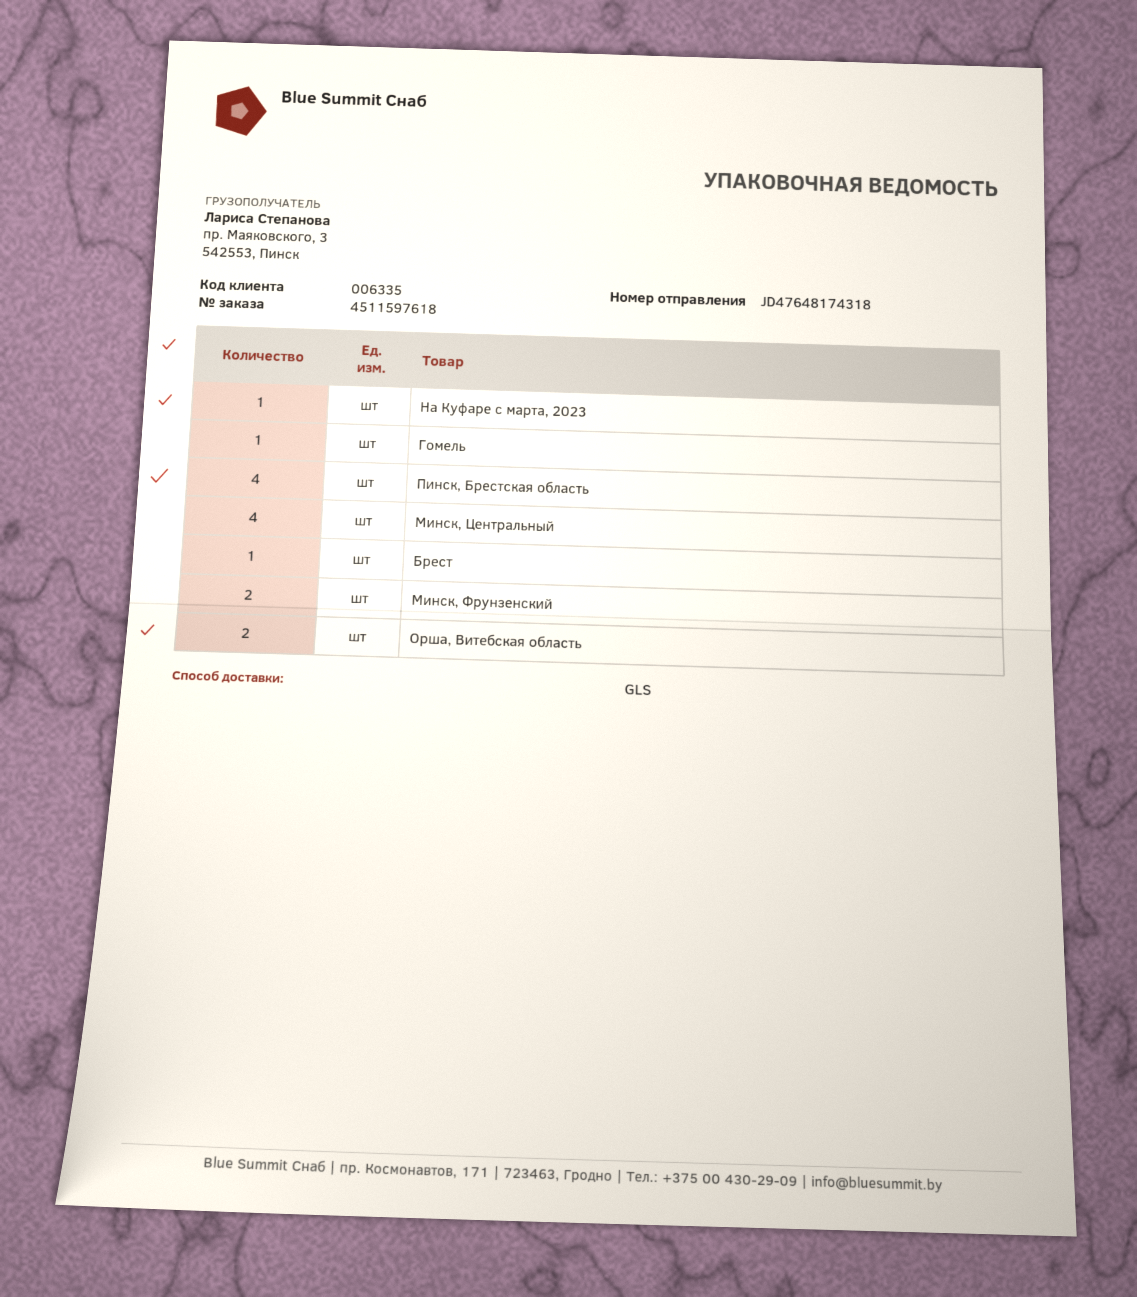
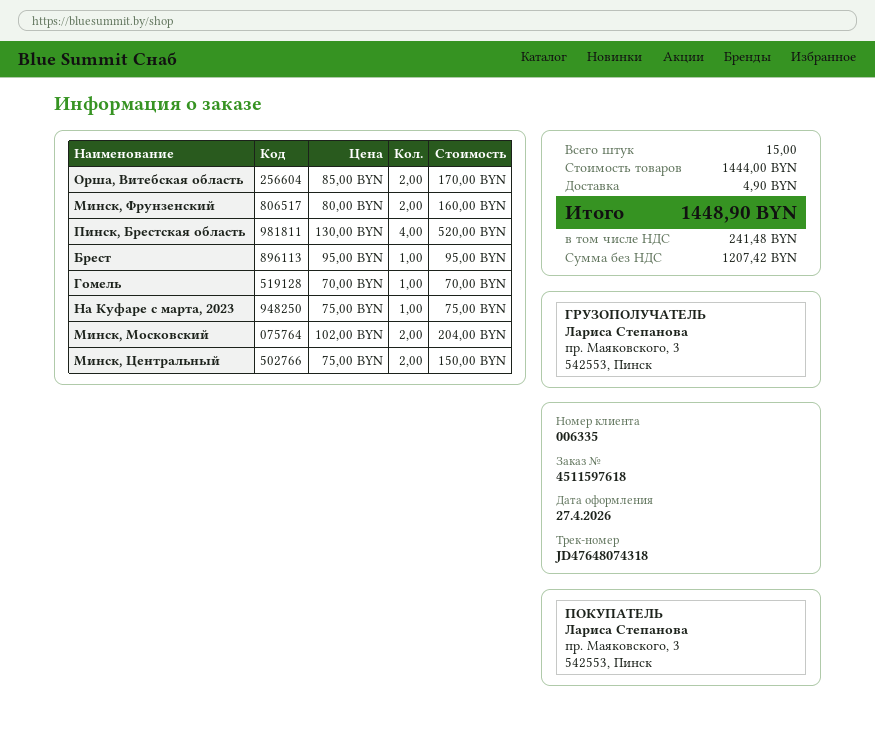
tracking number: JD47648174318 -> JD47648074318
Минск, Центральный: 4 -> 2
Минск, Московский: none -> 2

